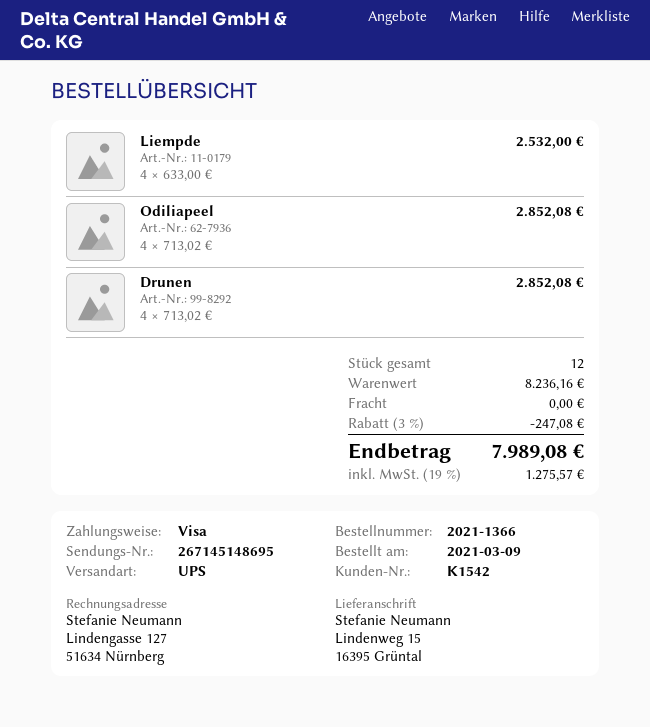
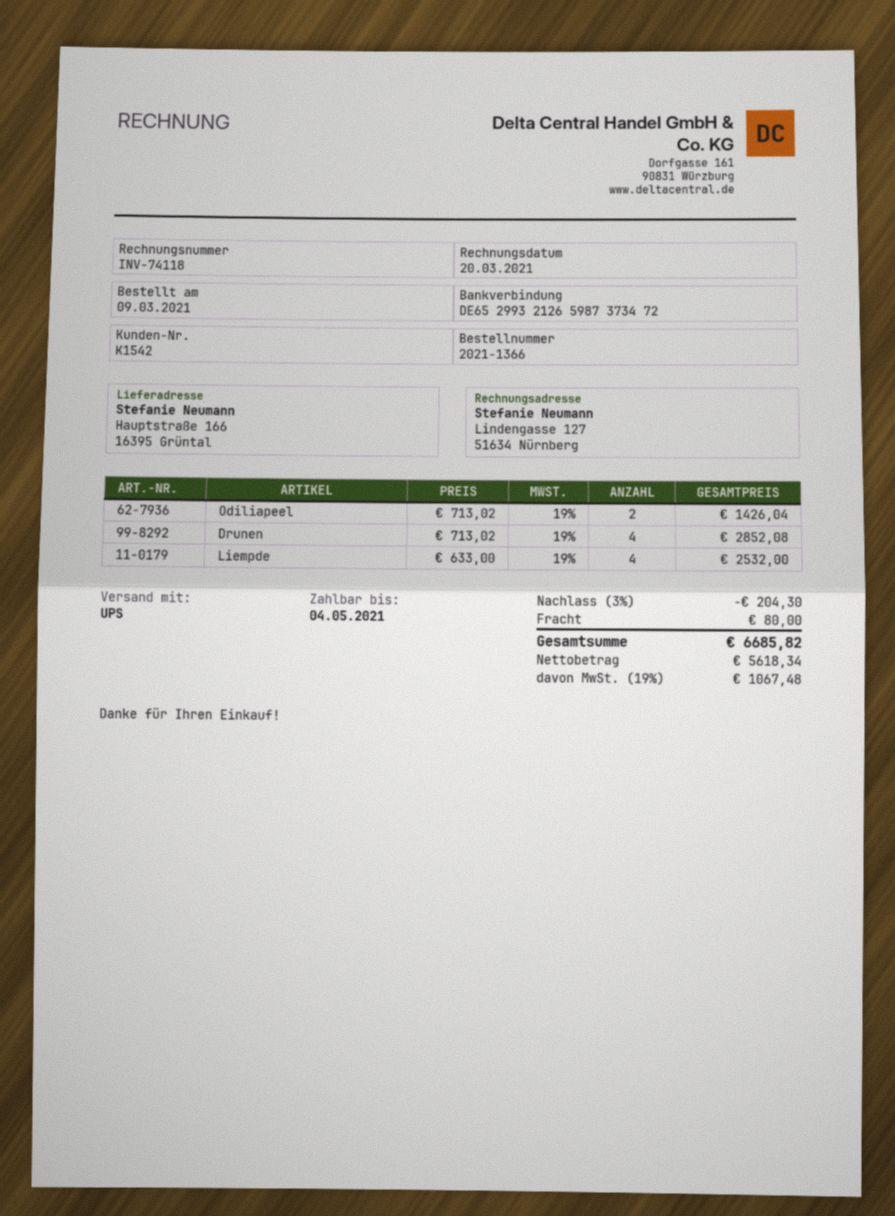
ship to: Lindenweg 15, 16395 Grüntal -> Hauptstraße 166, 16395 Grüntal
Odiliapeel: 4 x 713.02 = 2852.08 -> 2 x 713.02 = 1426.04
discount: 3% = 247.08 -> 3% = 204.30
shipping: 0.00 -> 80.00
tax: 19% = 1275.57 -> 19% = 1067.48
total: 7989.08 -> 6685.82

